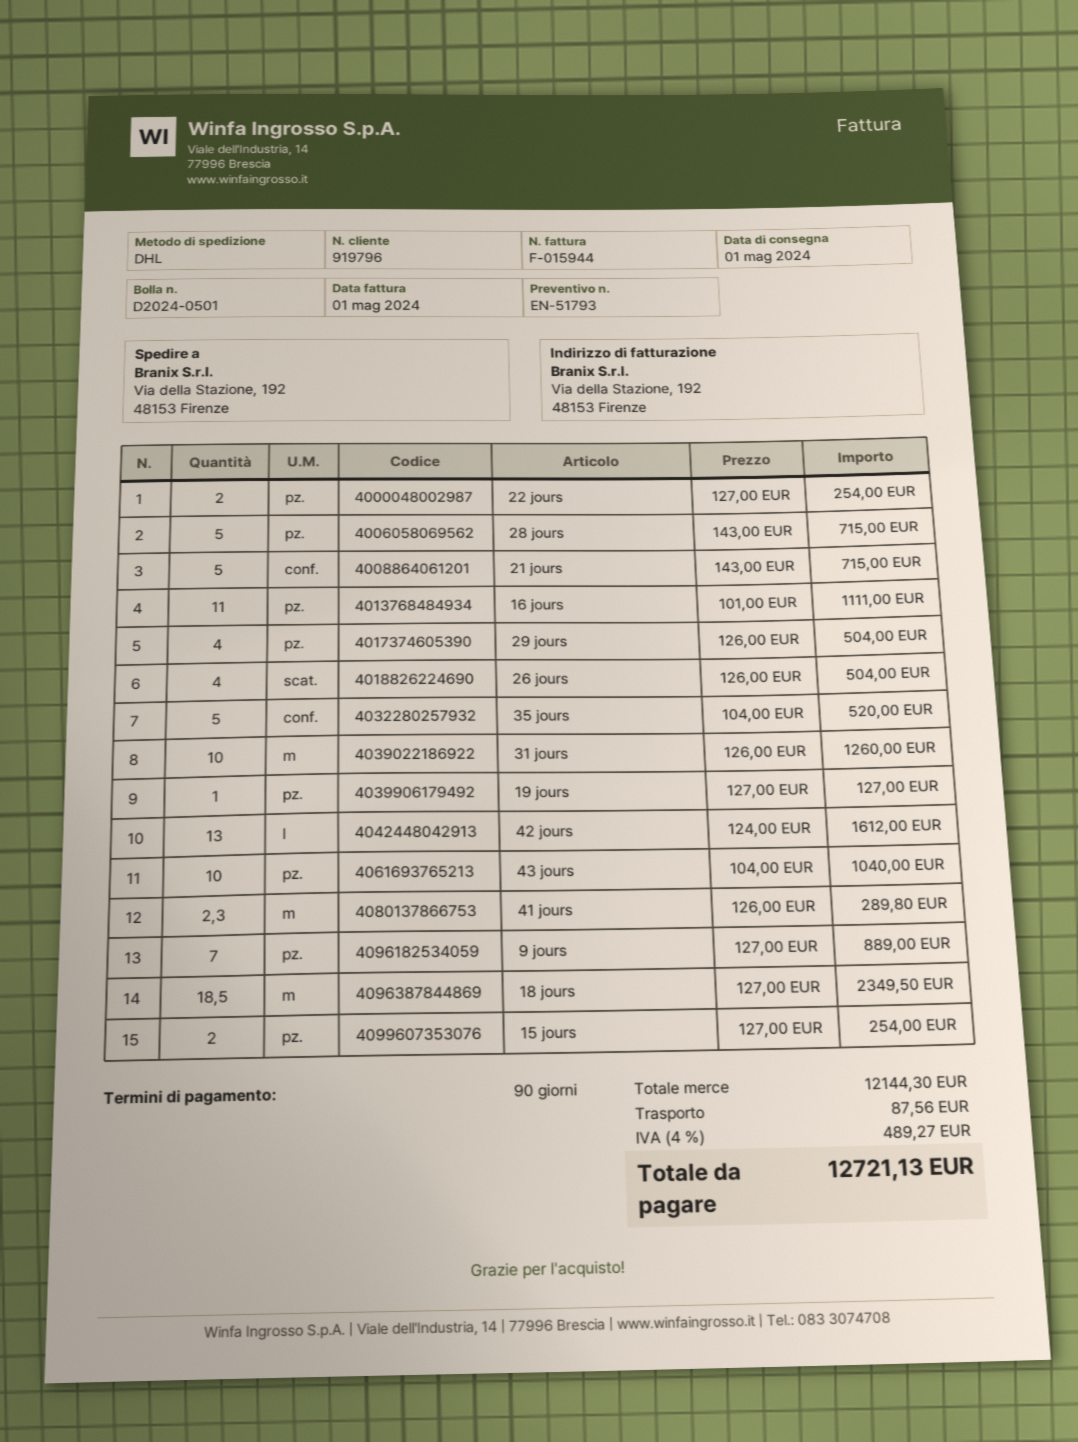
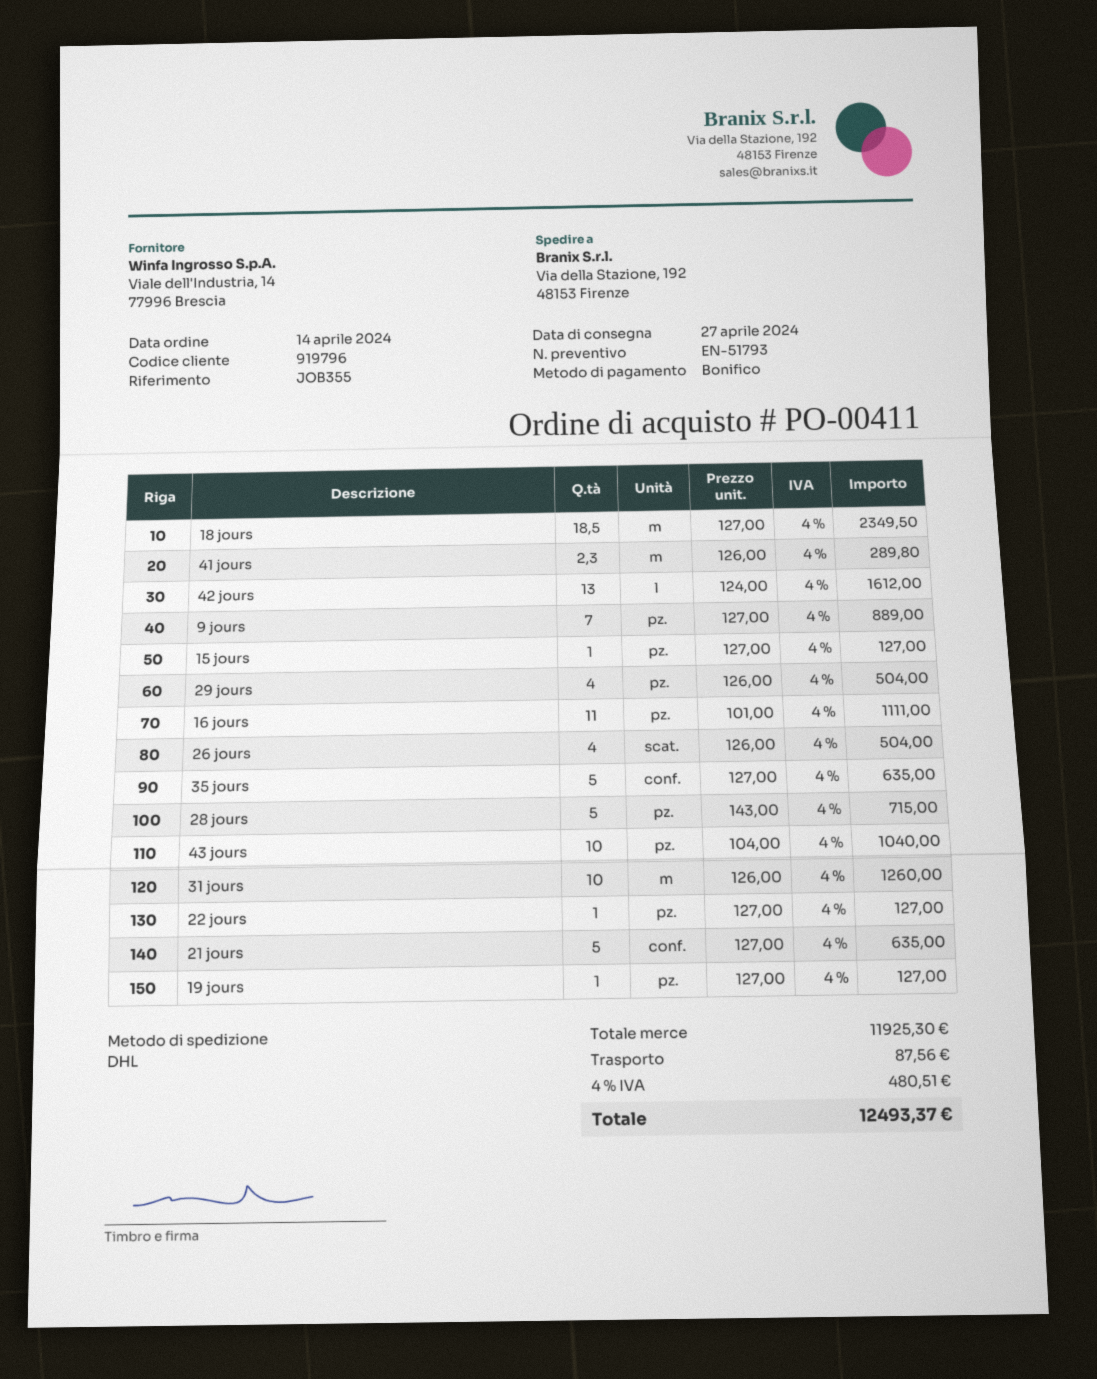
delivery date: 2024-05-01 -> 2024-04-27
22 jours: 2 x 127.00 = 254.00 -> 1 x 127.00 = 127.00
21 jours: 5 x 143.00 = 715.00 -> 5 x 127.00 = 635.00
35 jours: 5 x 104.00 = 520.00 -> 5 x 127.00 = 635.00
15 jours: 2 x 127.00 = 254.00 -> 1 x 127.00 = 127.00
subtotal: 12144.30 -> 11925.30
tax: 4% = 489.27 -> 4% = 480.51
total: 12721.13 -> 12493.37

